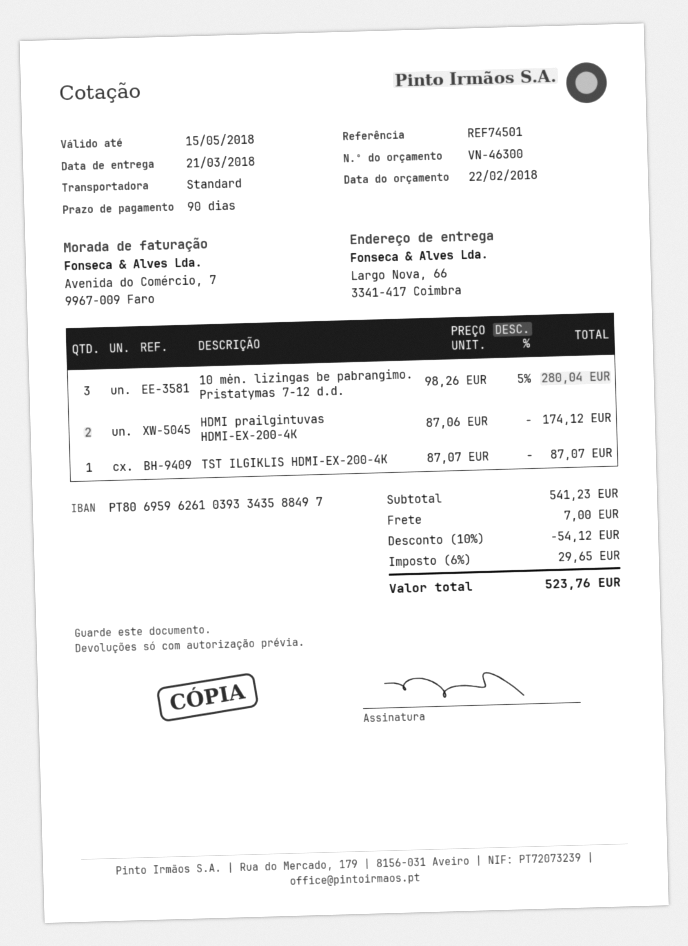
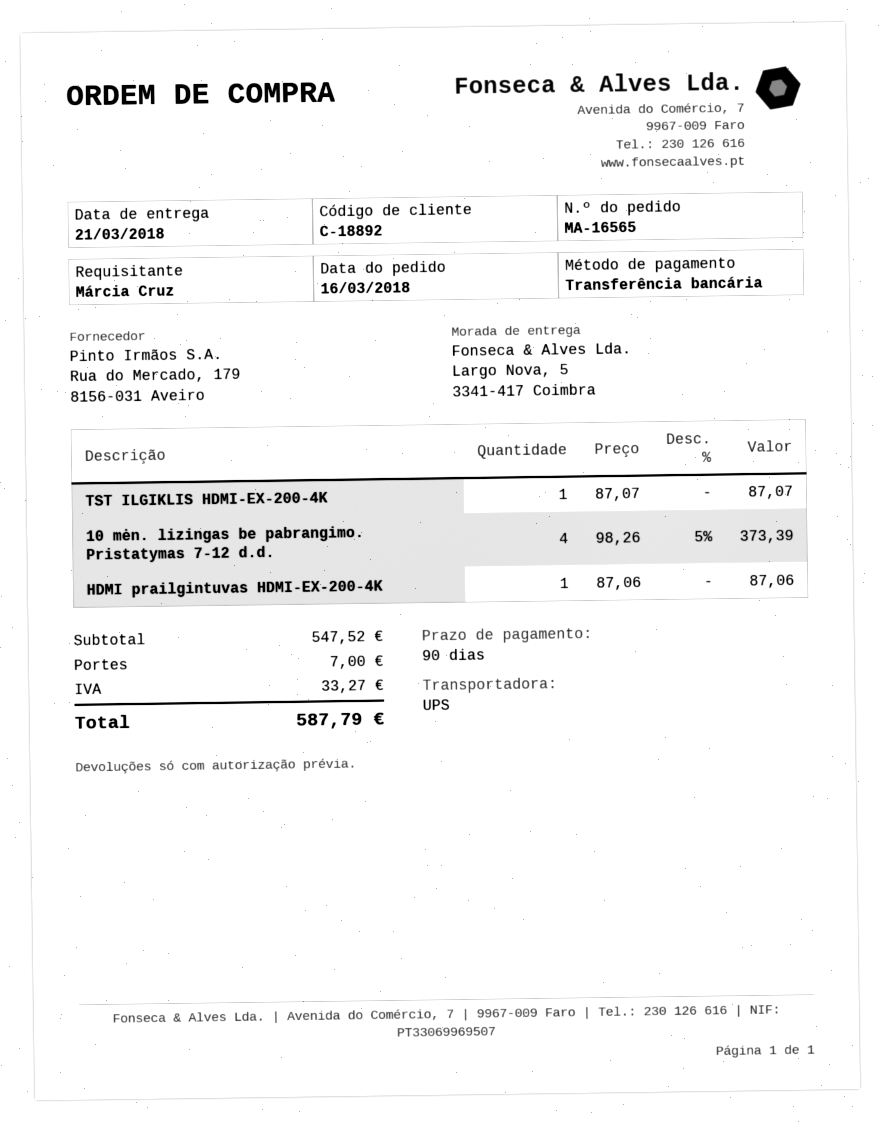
shipping method: standard -> UPS
ship to: Largo Nova, 66, 3341-417 Coimbra -> Largo Nova, 5, 3341-417 Coimbra
10 mėn. lizingas be pabrangimo. Pristatymas 7-12 d.d.: 3 x 98.26 - 5% = 280.04 -> 4 x 98.26 - 5% = 373.39
HDMI prailgintuvas HDMI-EX-200-4K: 2 x 87.06 = 174.12 -> 1 x 87.06 = 87.06
subtotal: 541.23 -> 547.52
discount: 10% = 54.12 -> none
tax: 29.65 -> 33.27
total: 523.76 -> 587.79

